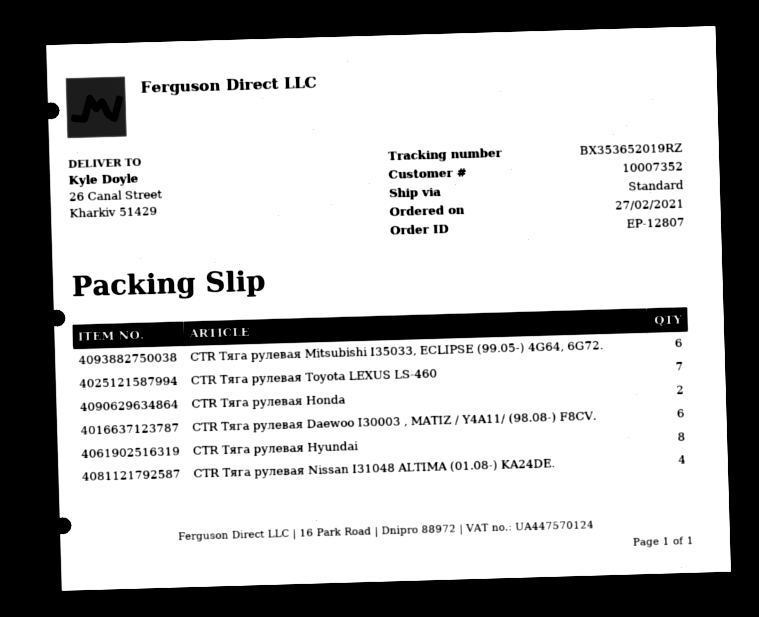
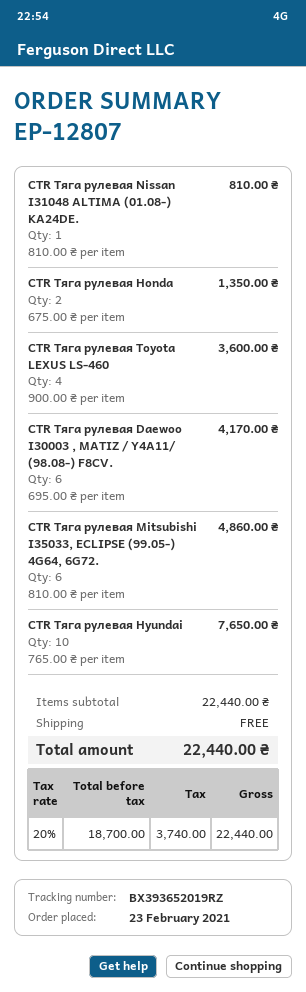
order date: 2021-02-27 -> 2021-02-23
tracking number: BX353652019RZ -> BX393652019RZ
CTR Тяга рулевая Toyota LEXUS LS-460: 7 -> 4
CTR Тяга рулевая Hyundai: 8 -> 10
CTR Тяга рулевая Nissan I31048 ALTIMA (01.08-) KA24DE.: 4 -> 1

